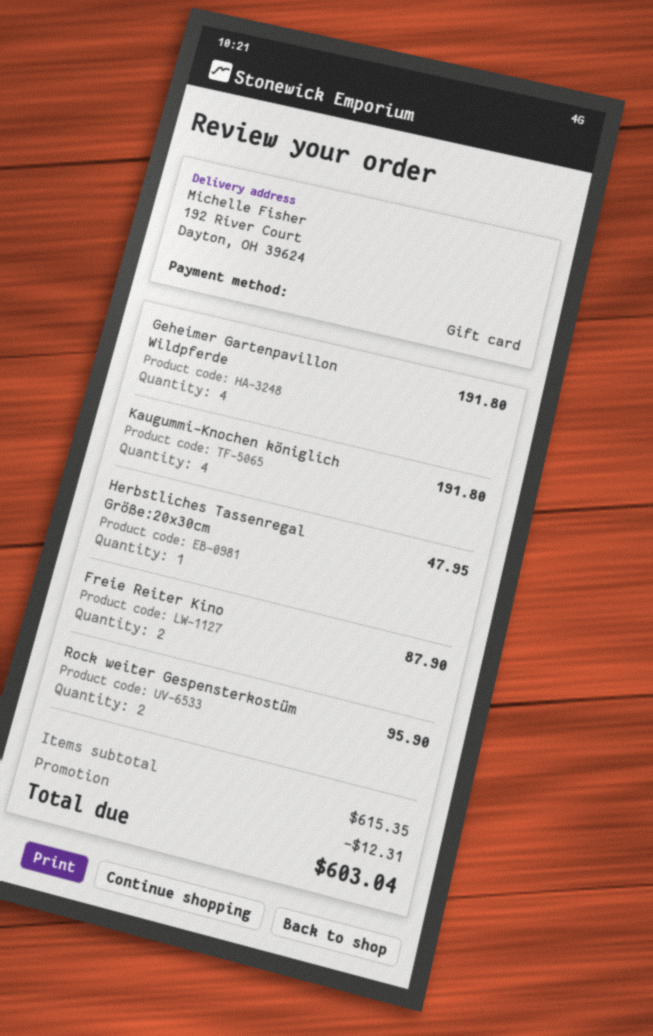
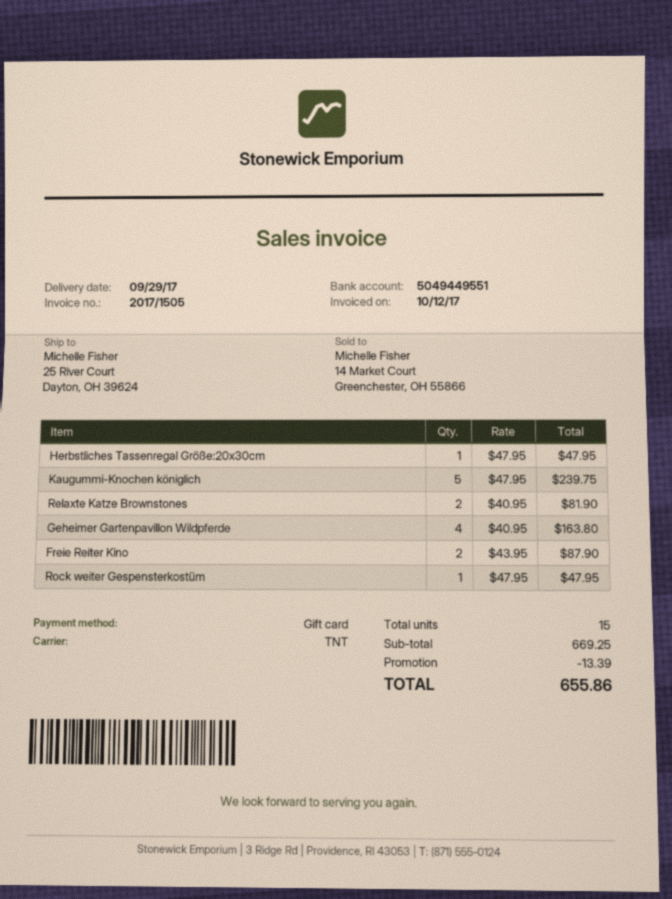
ship to: 192 River Court, Dayton, OH 39624 -> 25 River Court, Dayton, OH 39624
Geheimer Gartenpavillon Wildpferde: 4 for 191.80 -> 4 for 163.80
Kaugummi-Knochen königlich: 4 for 191.80 -> 5 for 239.75
Rock weiter Gespensterkostüm: 2 for 95.90 -> 1 for 47.95
Relaxte Katze Brownstones: none -> 2 for 81.90
subtotal: 615.35 -> 669.25
discount: 12.31 -> 13.39
total: 603.04 -> 655.86

